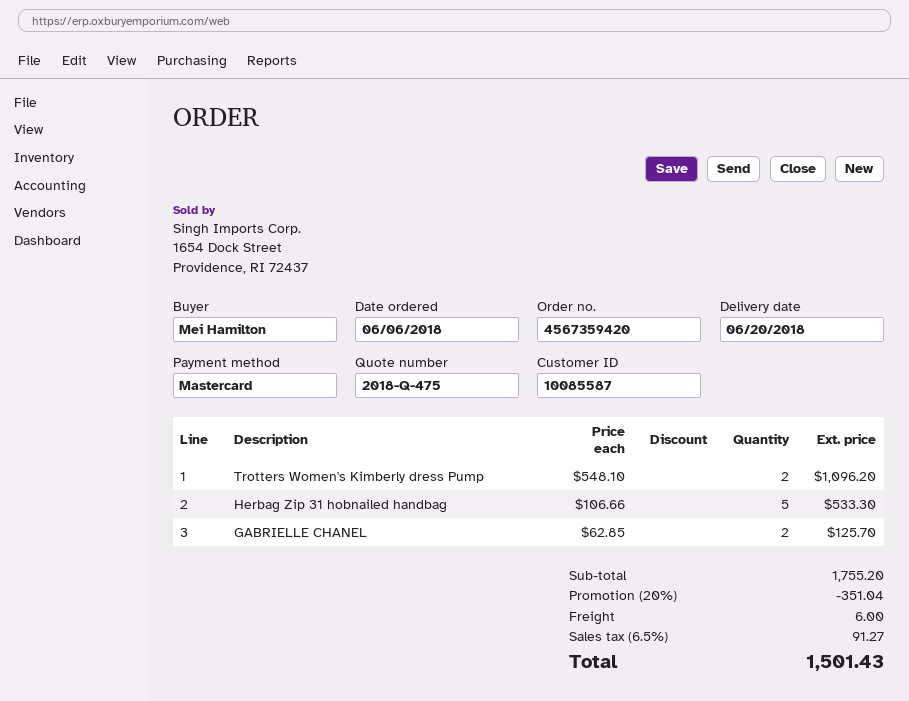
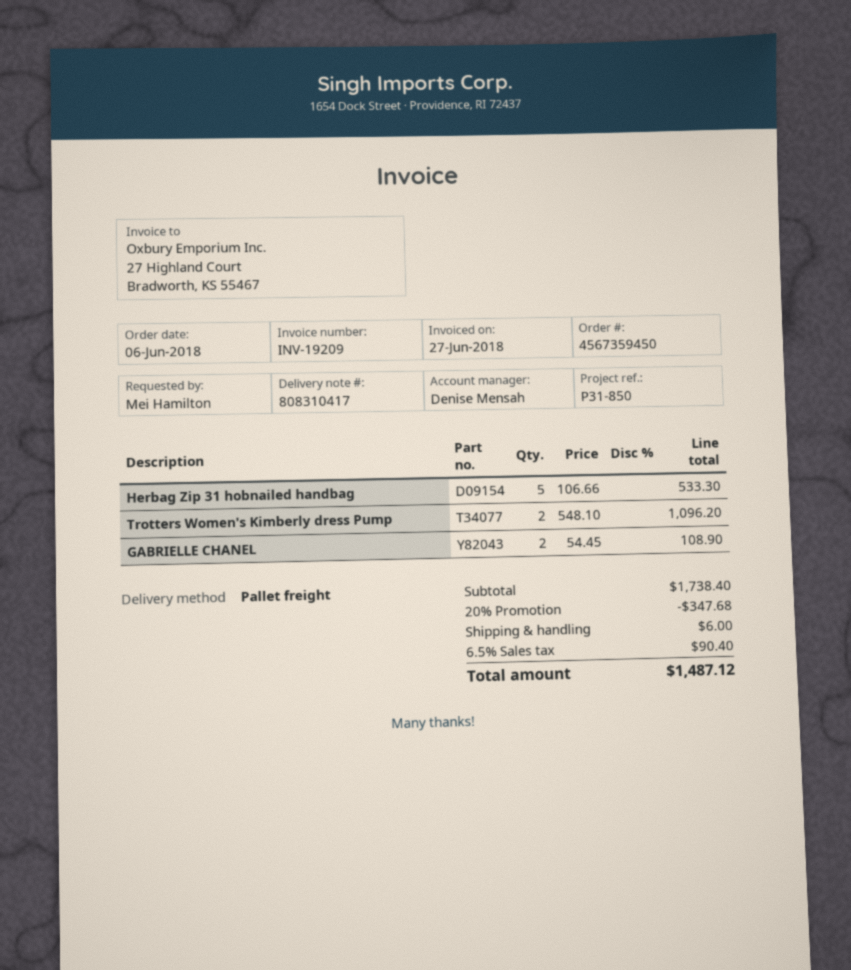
order number: 4567359420 -> 4567359450
GABRIELLE CHANEL: 2 x 62.85 = 125.70 -> 2 x 54.45 = 108.90
subtotal: 1755.20 -> 1738.40
discount: 20% = 351.04 -> 20% = 347.68
tax: 6.5% = 91.27 -> 6.5% = 90.40
total: 1501.43 -> 1487.12

